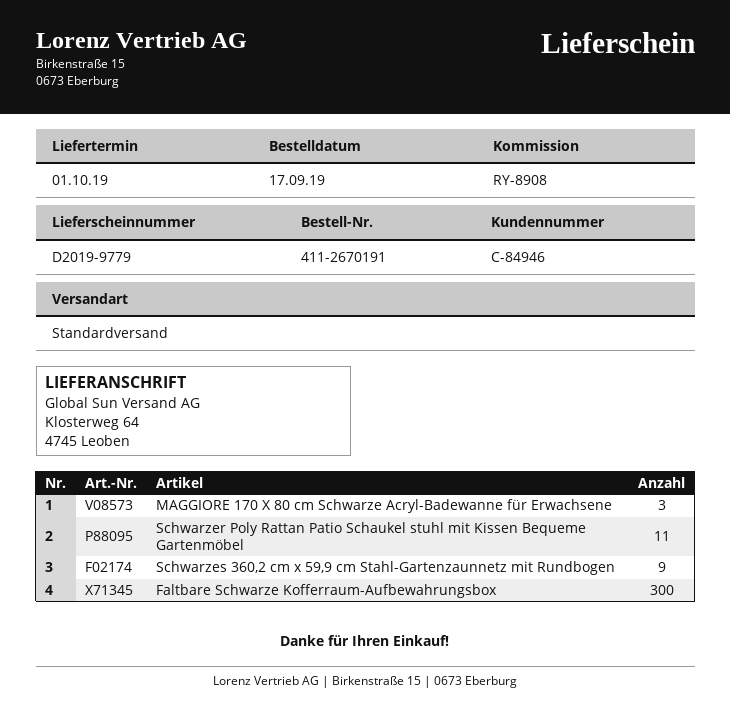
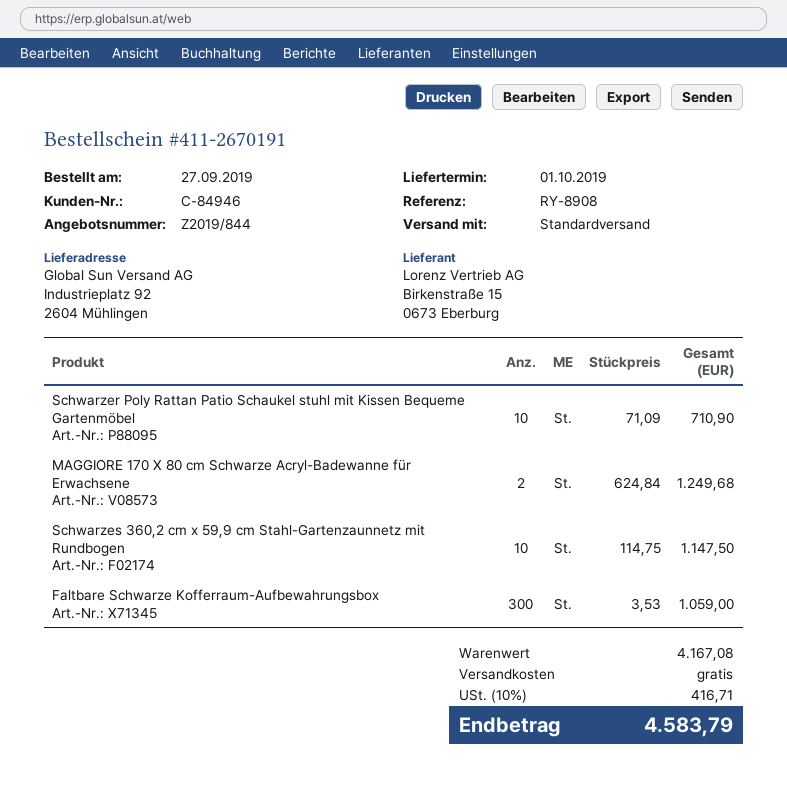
order date: 2019-09-17 -> 2019-09-27
ship to: Klosterweg 64, 4745 Leoben -> Industrieplatz 92, 2604 Mühlingen
MAGGIORE 170 X 80 cm Schwarze Acryl-Badewanne für Erwachsene: 3 -> 2
Schwarzer Poly Rattan Patio Schaukel stuhl mit Kissen Bequeme Gartenmöbel: 11 -> 10
Schwarzes 360,2 cm x 59,9 cm Stahl-Gartenzaunnetz mit Rundbogen: 9 -> 10

